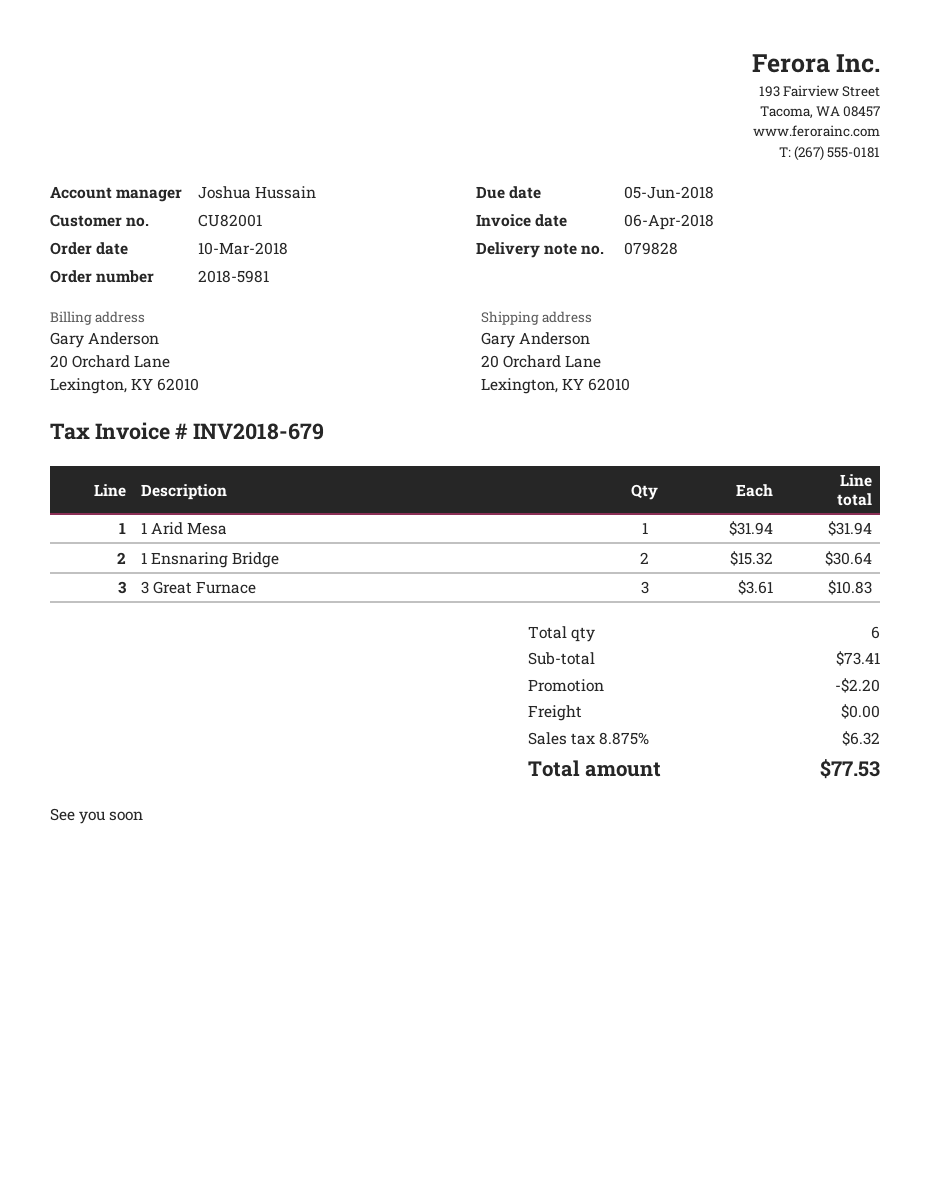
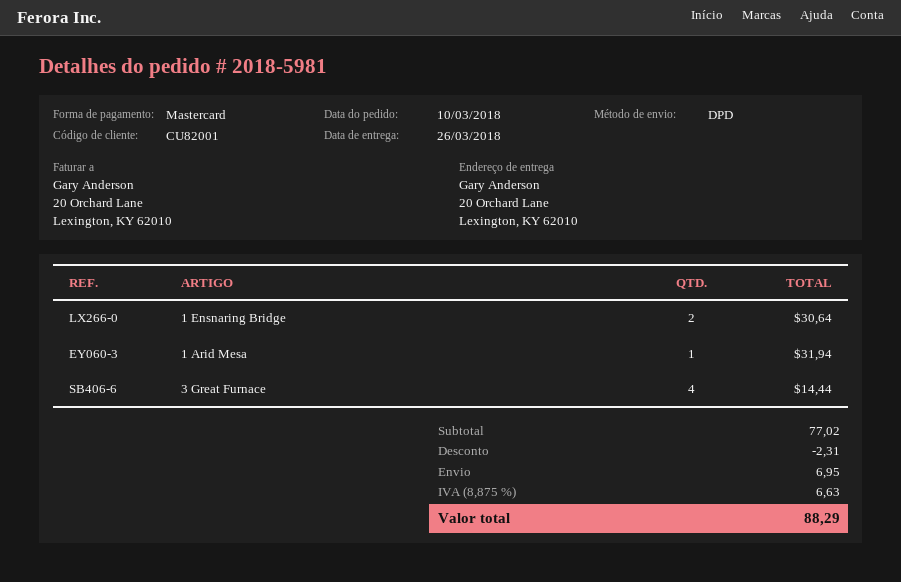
3 Great Furnace: 3 for 10.83 -> 4 for 14.44
subtotal: 73.41 -> 77.02
discount: 2.20 -> 2.31
shipping: 0.00 -> 6.95
tax: 8.875% = 6.32 -> 8.875% = 6.63
total: 77.53 -> 88.29

